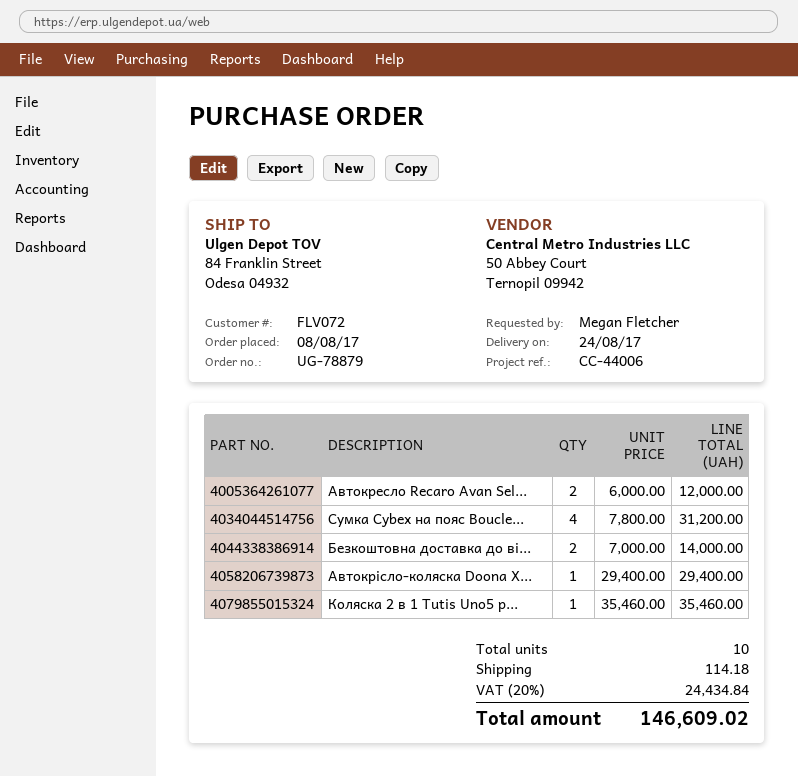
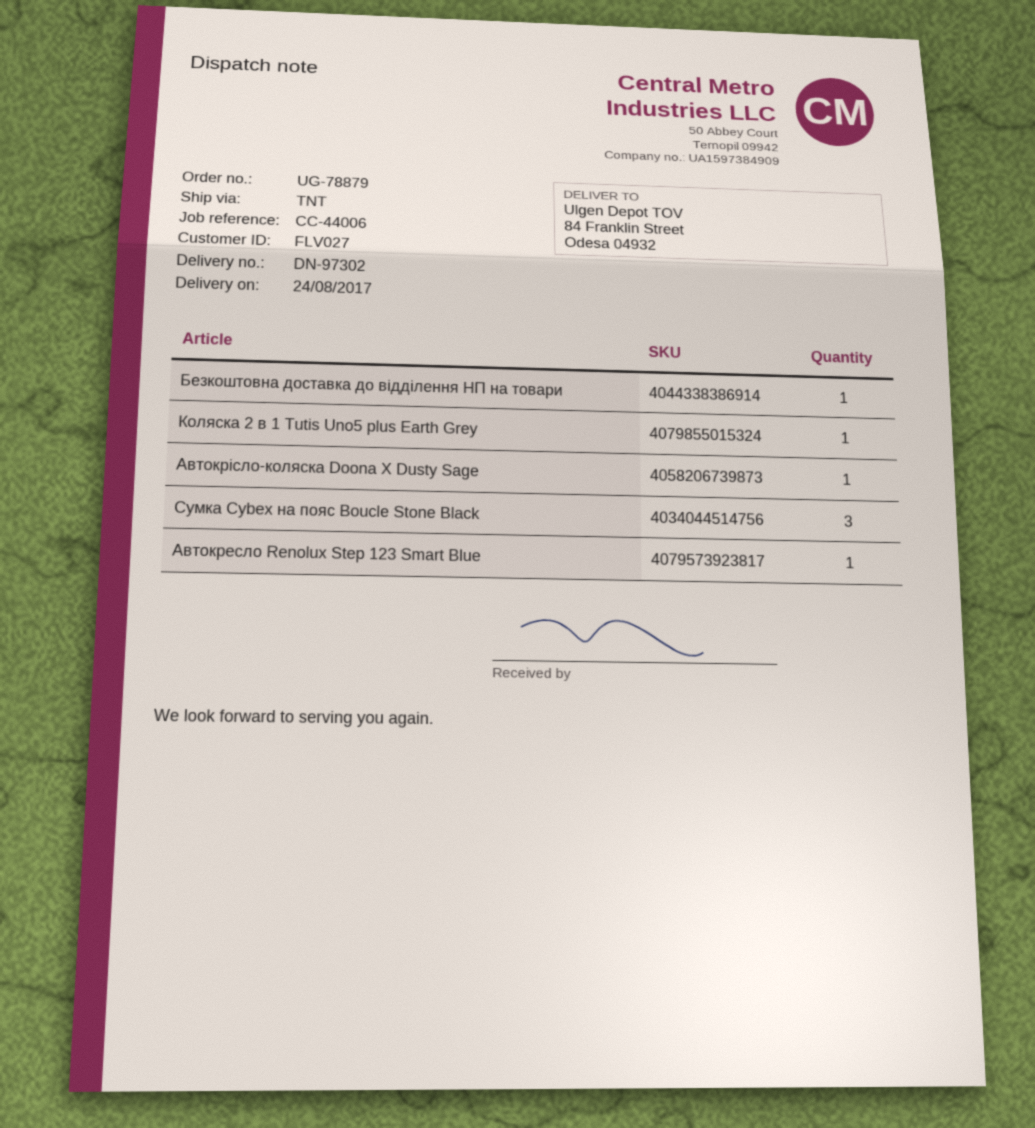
customer number: FLV072 -> FLV027
Автокресло Recaro Avan Sel...: 2 -> none
Сумка Cybex на пояс Boucle...: 4 -> 3
Безкоштовна доставка до ві...: 2 -> 1
Автокресло Renolux Step 123 Smart Blue: none -> 1

